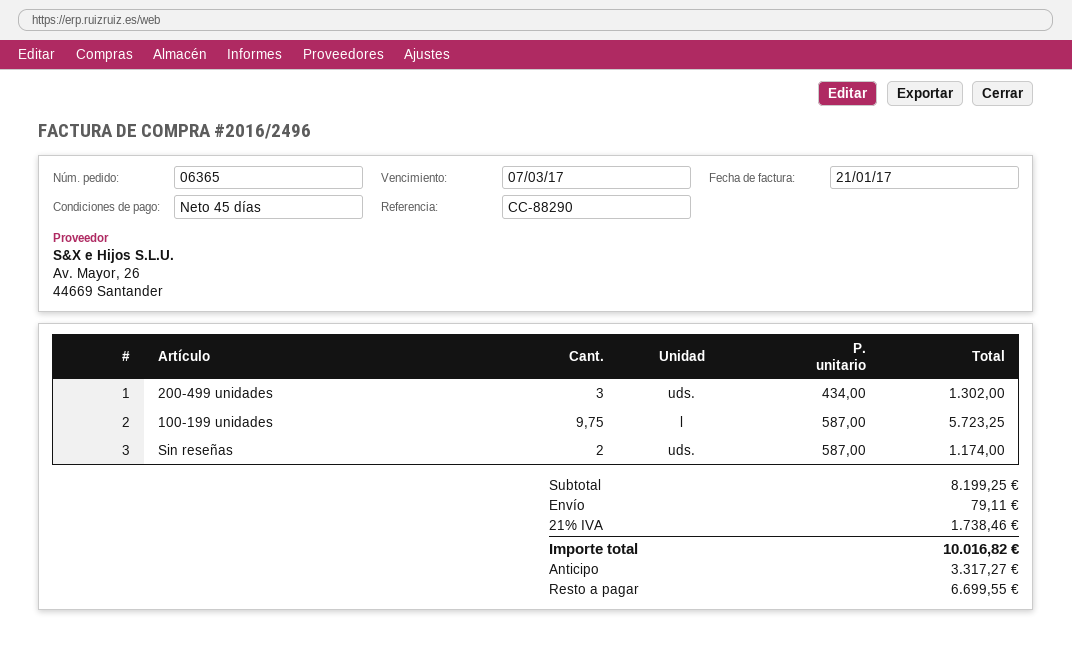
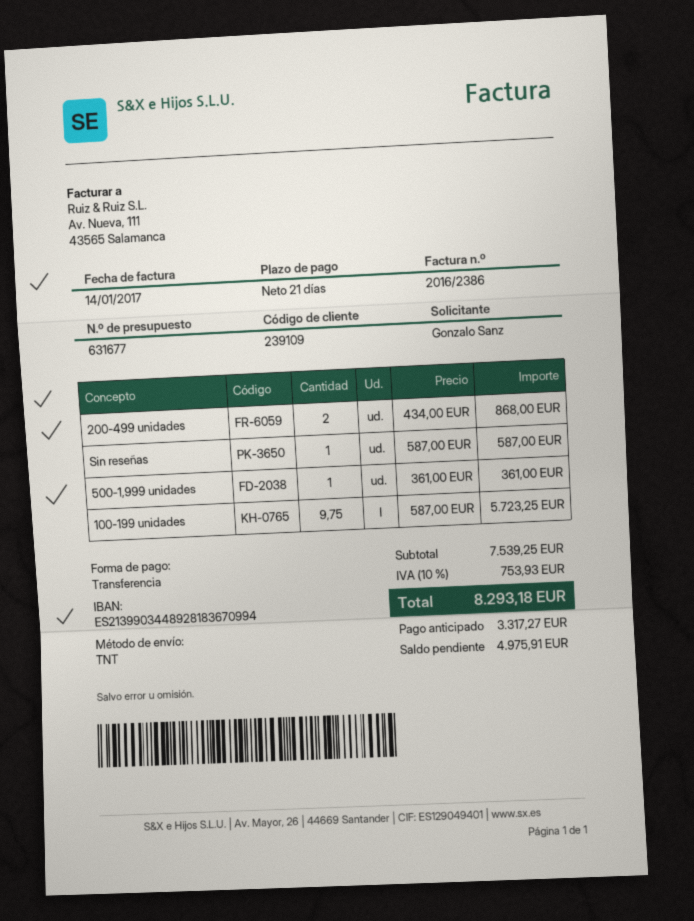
invoice number: 2016/2496 -> 2016/2386
invoice date: 2017-01-21 -> 2017-01-14
payment terms: 45 days -> 21 days
200-499 unidades: 3 x 434.00 = 1302.00 -> 2 x 434.00 = 868.00
Sin reseñas: 2 x 587.00 = 1174.00 -> 1 x 587.00 = 587.00
500-1,999 unidades: none -> 1 x 361.00 = 361.00
subtotal: 8199.25 -> 7539.25
shipping: 79.11 -> none
tax: 21% = 1738.46 -> 10% = 753.93
total: 10016.82 -> 8293.18
balance: 6699.55 -> 4975.91

